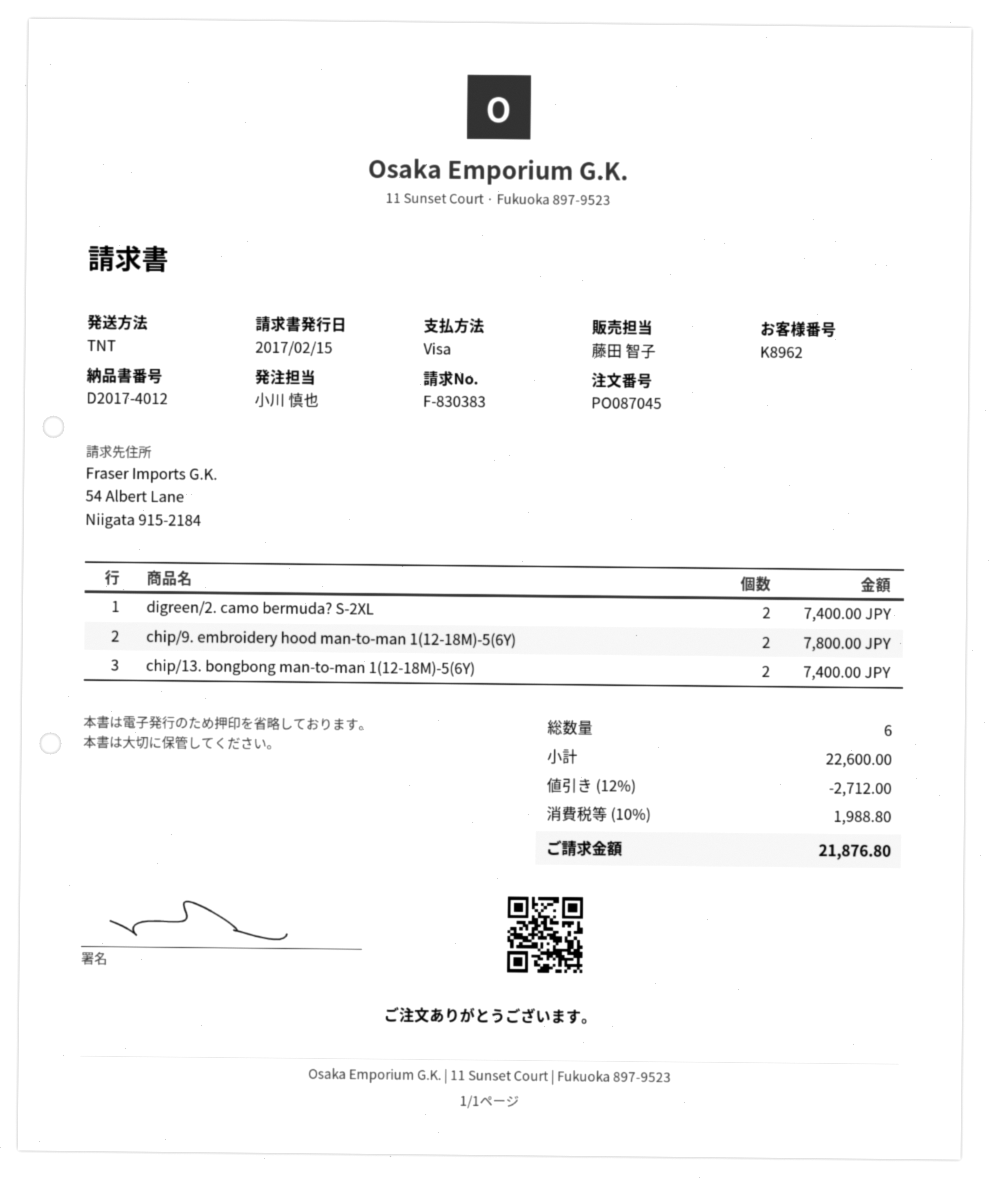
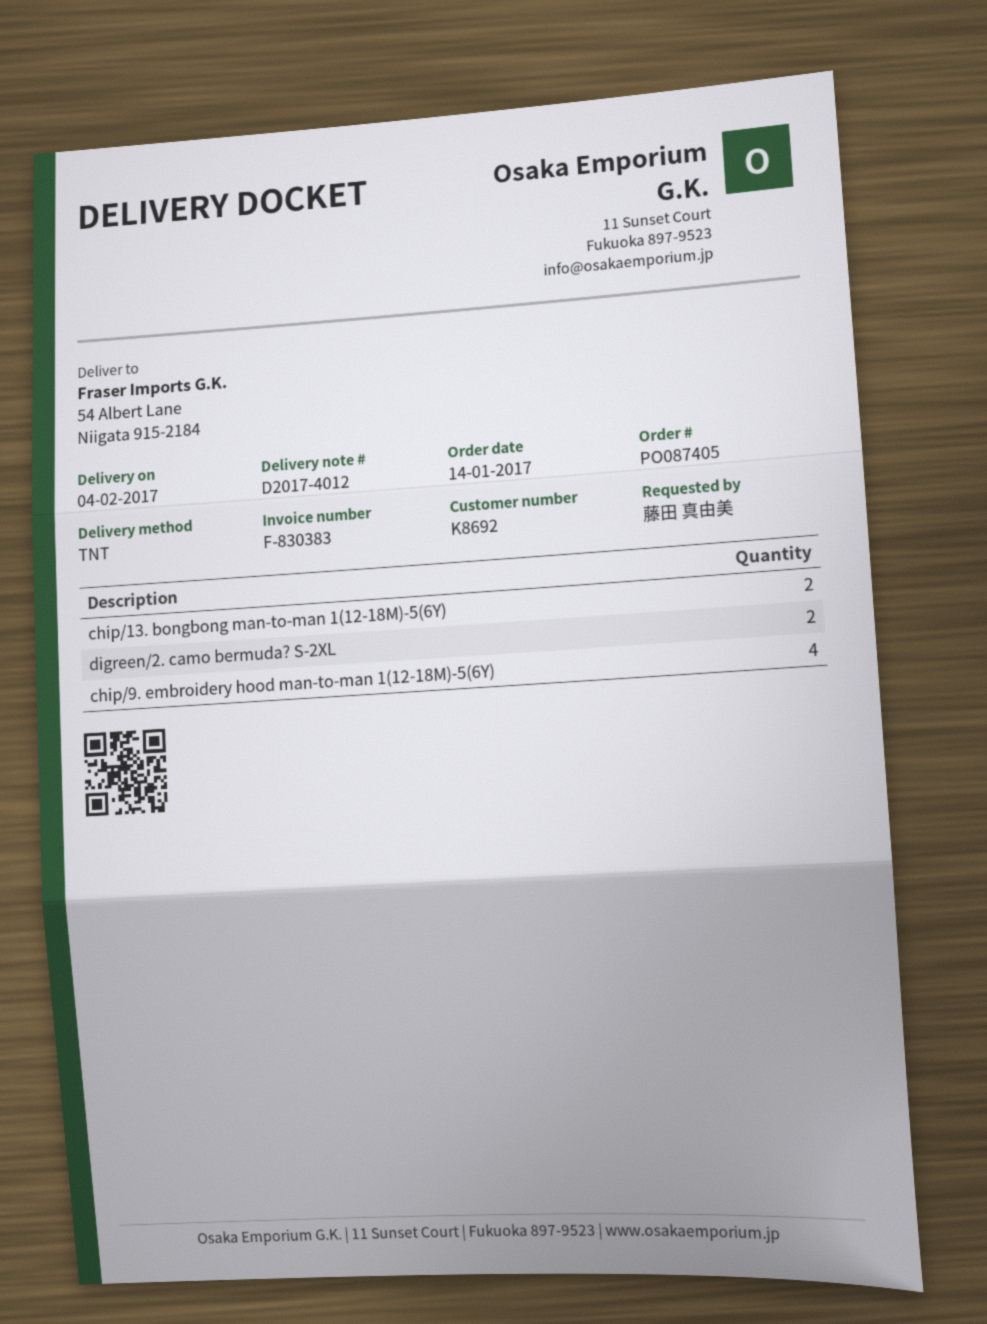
order number: PO087045 -> PO087405
customer number: K8962 -> K8692
ordered by: 小川 慎也 -> 藤田 真由美
chip/9. embroidery hood man-to-man 1(12-18M)-5(6Y): 2 -> 4

